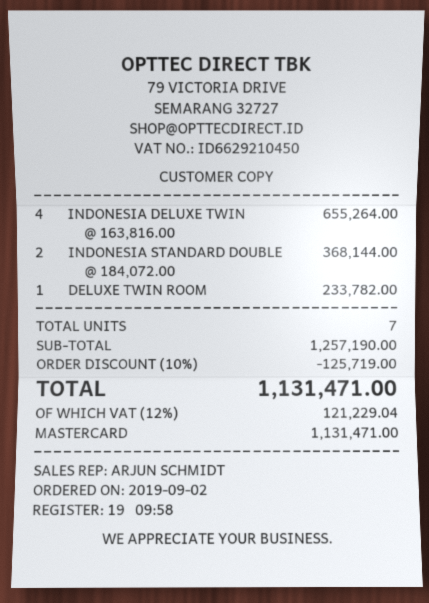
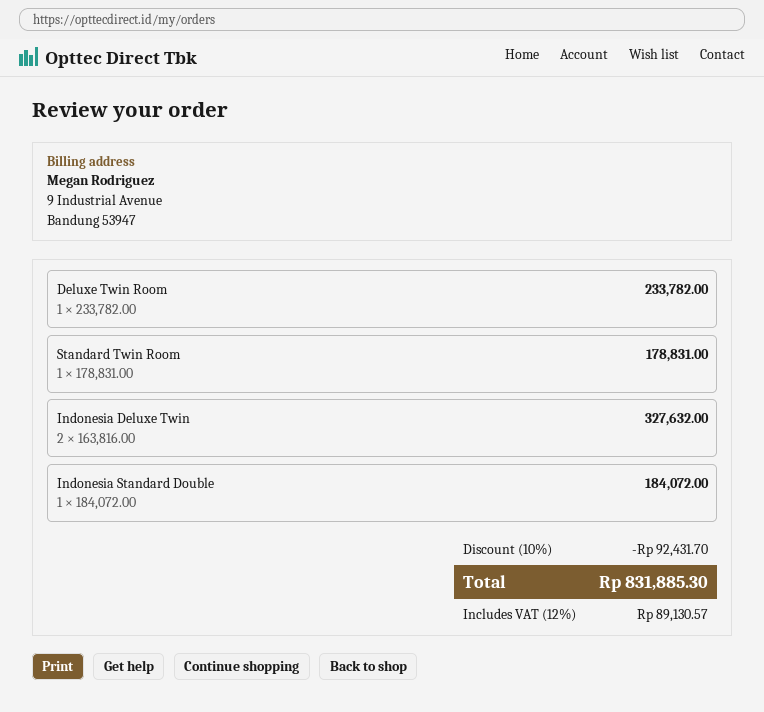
INDONESIA DELUXE TWIN: 4 x 163816.00 = 655264.00 -> 2 x 163816.00 = 327632.00
INDONESIA STANDARD DOUBLE: 2 x 184072.00 = 368144.00 -> 1 x 184072.00 = 184072.00
Standard Twin Room: none -> 1 x 178831.00 = 178831.00
discount: 10% = 125719.00 -> 10% = 92431.70
tax: 12% = 121229.04 -> 12% = 89130.57
total: 1131471.00 -> 831885.30

